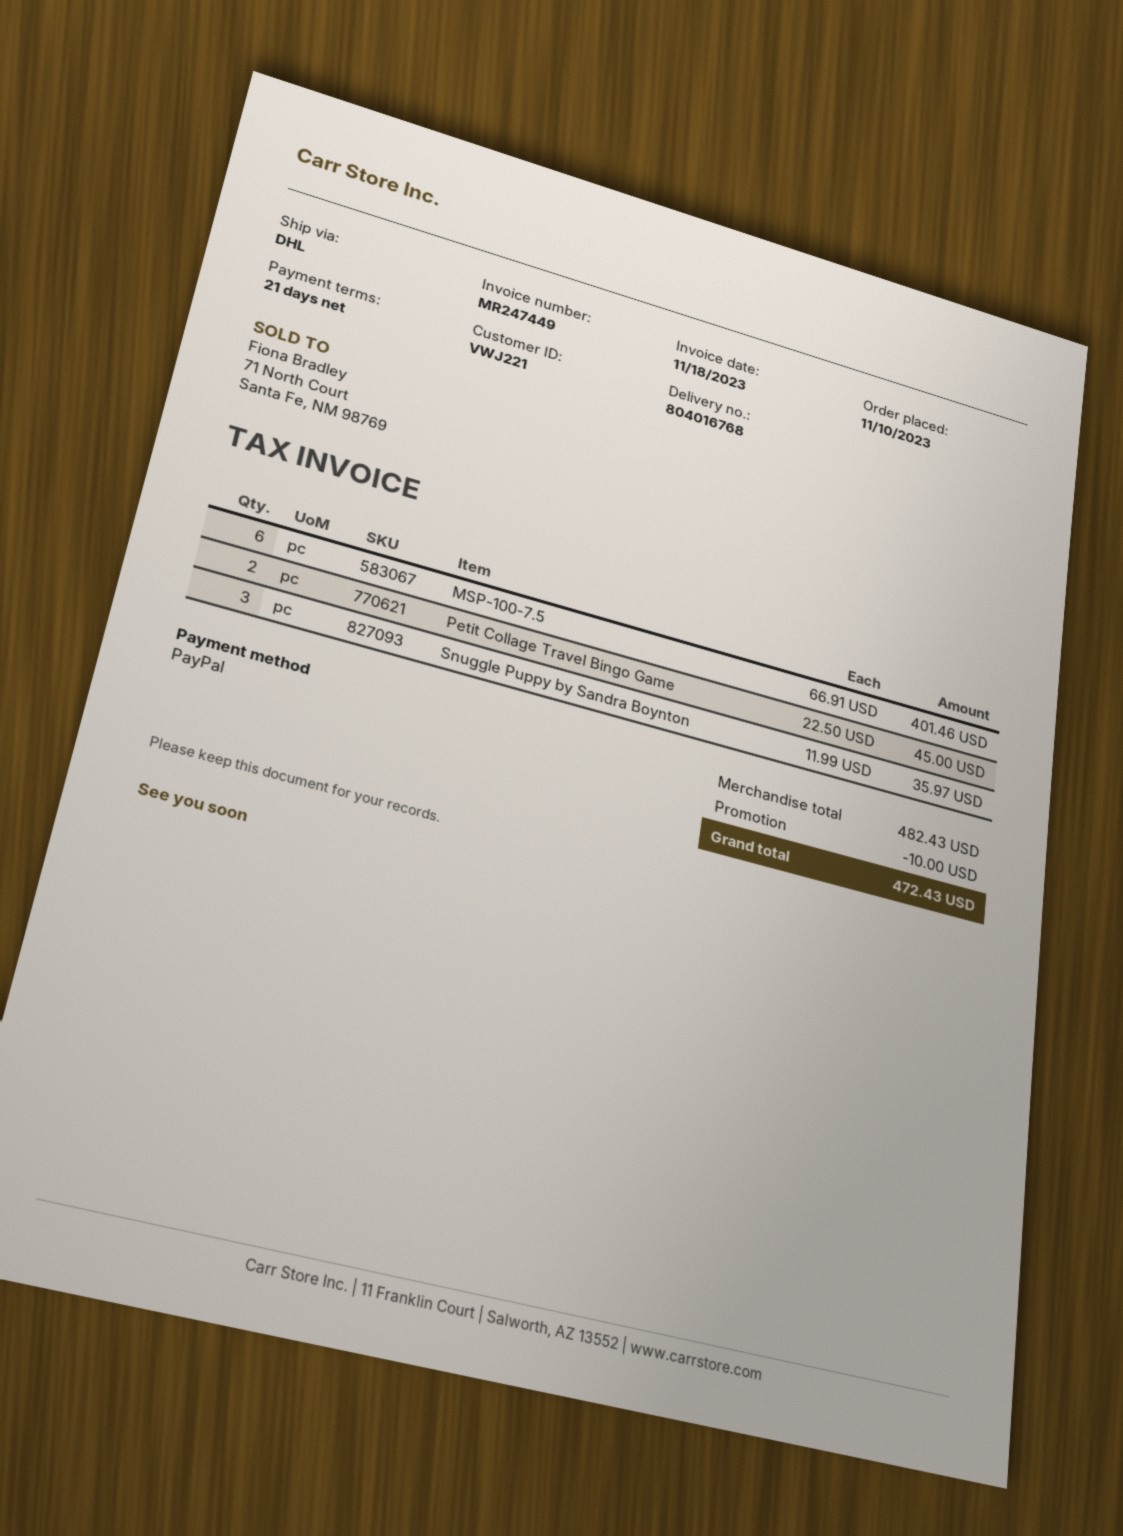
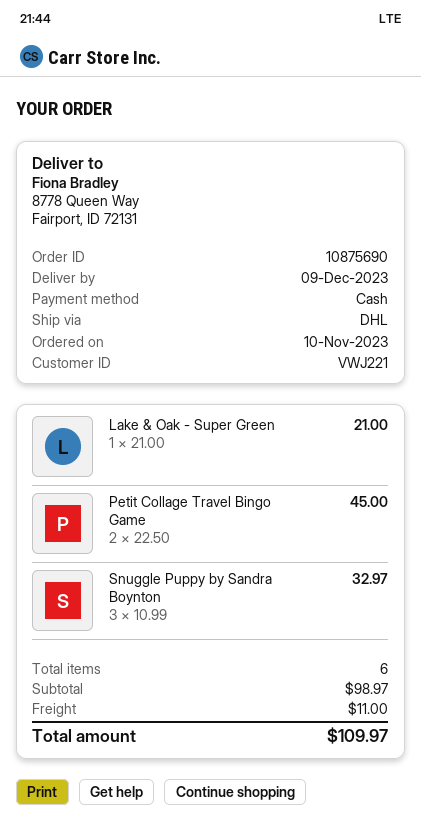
payment method: PayPal -> cash
MSP-100-7.5: 6 x 66.91 = 401.46 -> none
Snuggle Puppy by Sandra Boynton: 3 x 11.99 = 35.97 -> 3 x 10.99 = 32.97
Lake & Oak - Super Green: none -> 1 x 21.00 = 21.00
subtotal: 482.43 -> 98.97
discount: 10.00 -> none
shipping: none -> 11.00
total: 472.43 -> 109.97

